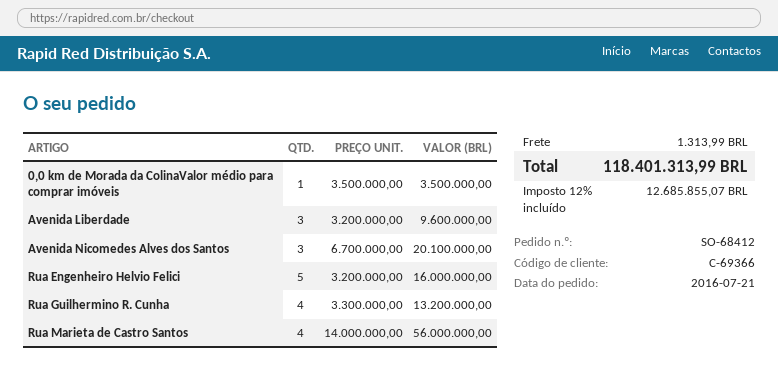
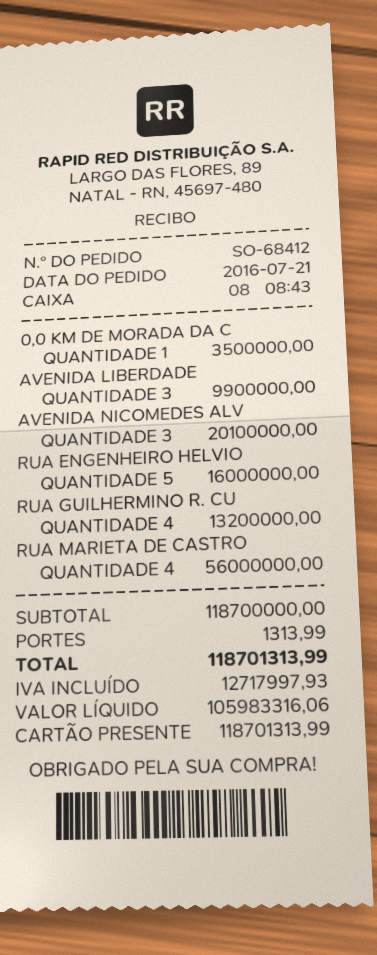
Avenida Liberdade: 3 for 9600000.00 -> 3 for 9900000.00
tax: 12685855.07 -> 12717997.93
total: 118401313.99 -> 118701313.99

